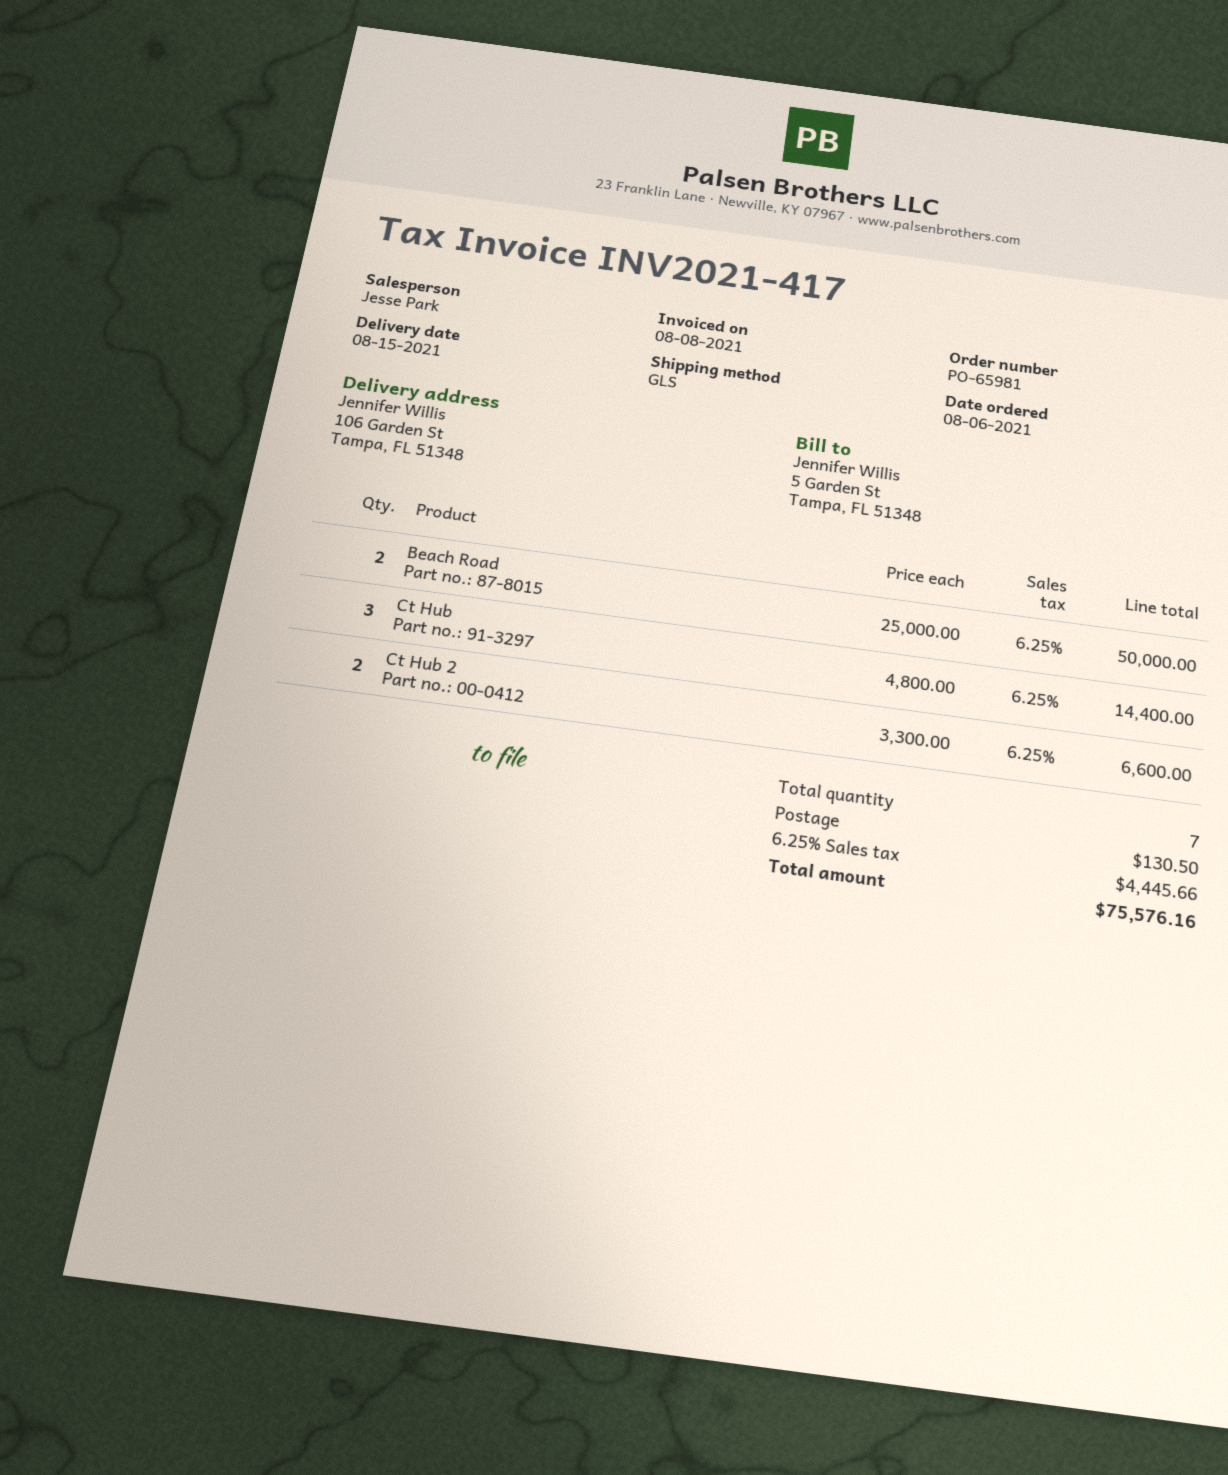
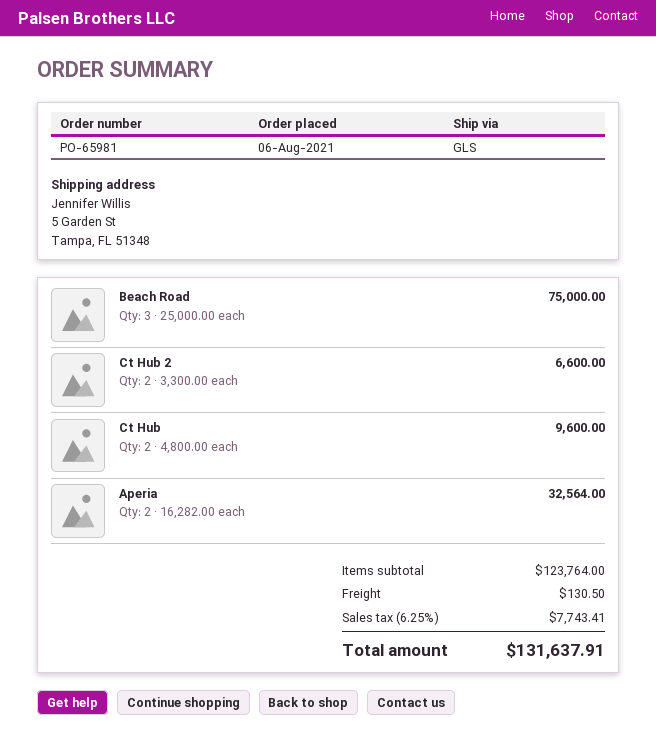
ship to: 106 Garden St, Tampa, FL 51348 -> 5 Garden St, Tampa, FL 51348
Beach Road: 2 x 25000.00 = 50000.00 -> 3 x 25000.00 = 75000.00
Ct Hub: 3 x 4800.00 = 14400.00 -> 2 x 4800.00 = 9600.00
Aperia: none -> 2 x 16282.00 = 32564.00
tax: 6.25% = 4445.66 -> 6.25% = 7743.41
total: 75576.16 -> 131637.91

